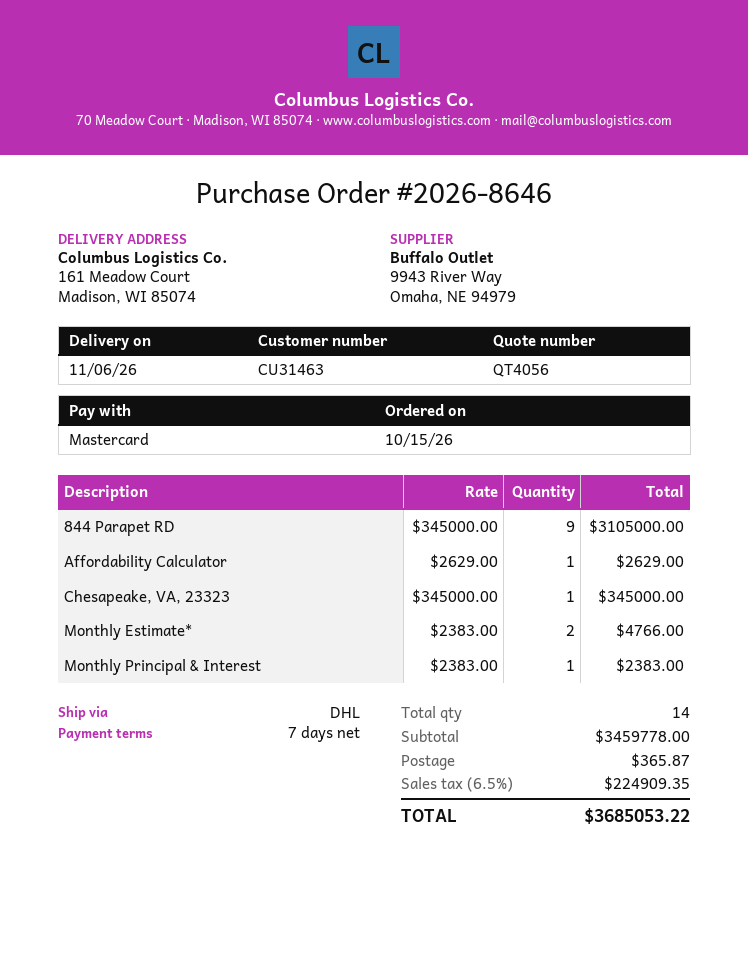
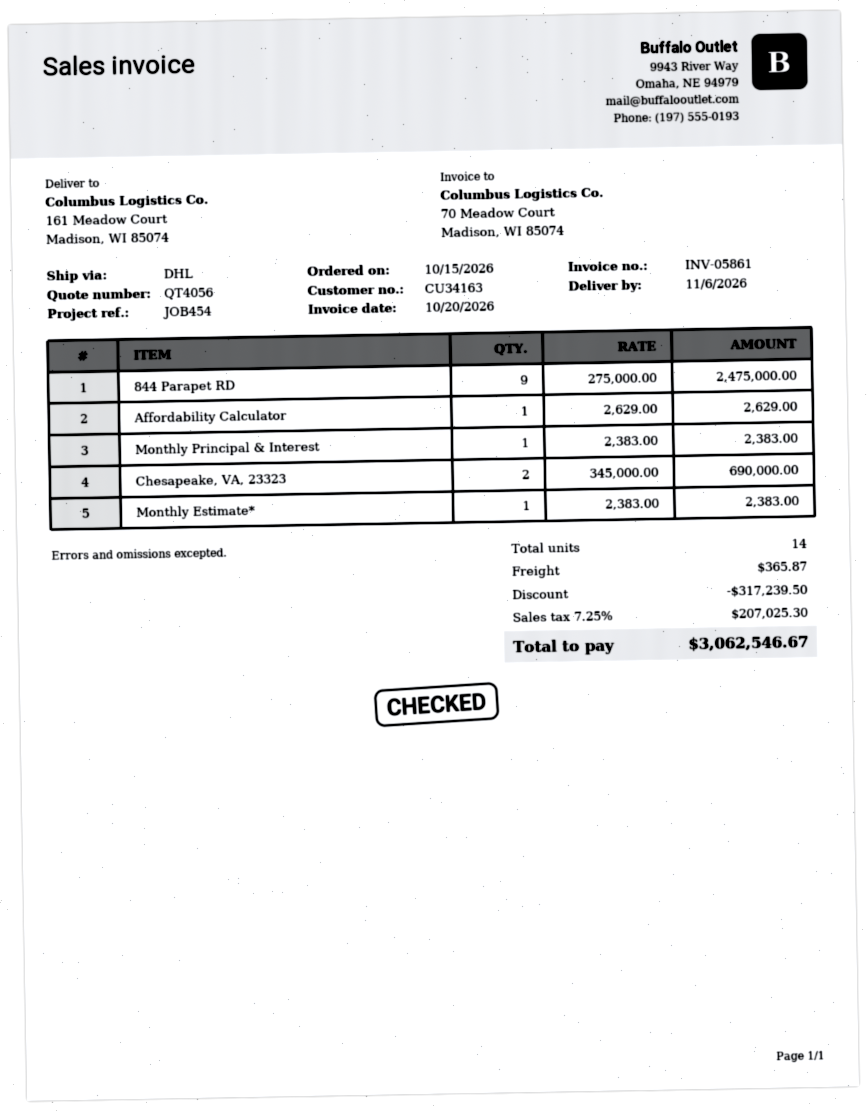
customer number: CU31463 -> CU34163
844 Parapet RD: 9 x 345000.00 = 3105000.00 -> 9 x 275000.00 = 2475000.00
Chesapeake, VA, 23323: 1 x 345000.00 = 345000.00 -> 2 x 345000.00 = 690000.00
Monthly Estimate*: 2 x 2383.00 = 4766.00 -> 1 x 2383.00 = 2383.00
discount: none -> 317239.50
tax: 6.5% = 224909.35 -> 7.25% = 207025.30
total: 3685053.22 -> 3062546.67

